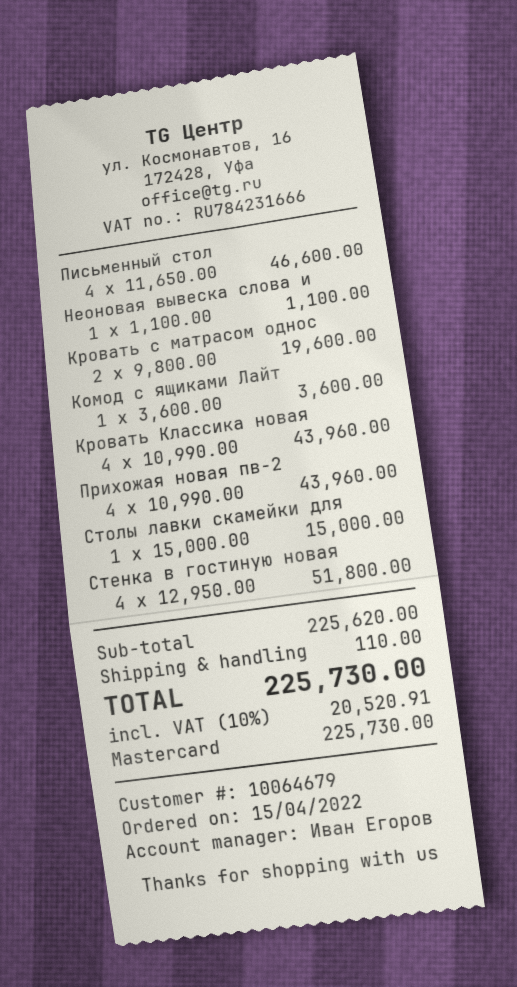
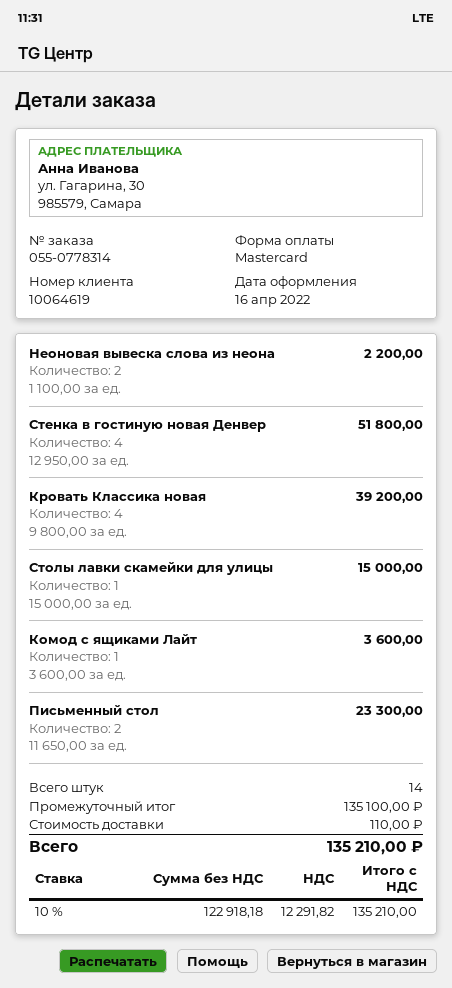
order date: 2022-04-15 -> 2022-04-16
customer number: 10064679 -> 10064619
Письменный стол: 4 x 11650.00 = 46600.00 -> 2 x 11650.00 = 23300.00
Неоновая вывеска слова и: 1 x 1100.00 = 1100.00 -> 2 x 1100.00 = 2200.00
Кровать с матрасом однос: 2 x 9800.00 = 19600.00 -> none
Кровать Классика новая: 4 x 10990.00 = 43960.00 -> 4 x 9800.00 = 39200.00
Прихожая новая пв-2: 4 x 10990.00 = 43960.00 -> none
subtotal: 225620.00 -> 135100.00
tax: 10% = 20520.91 -> 10% = 12291.82
total: 225730.00 -> 135210.00

